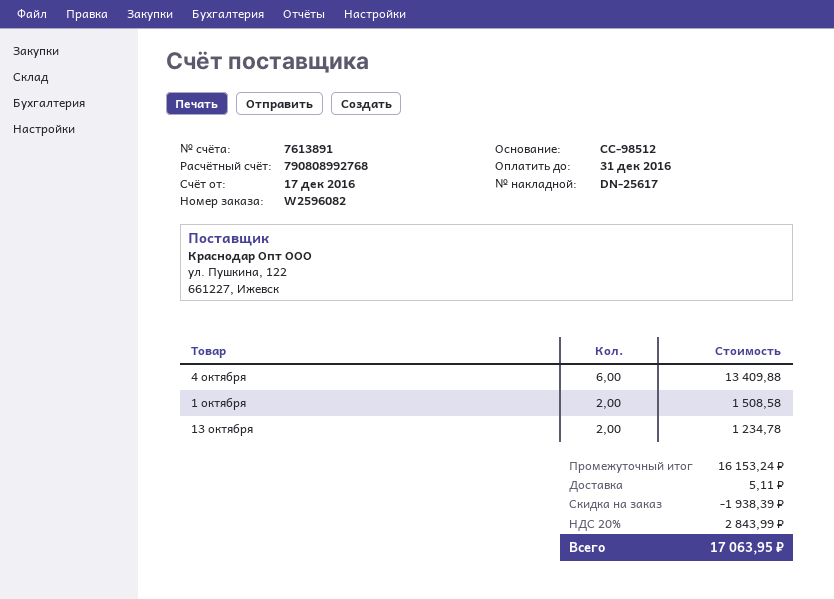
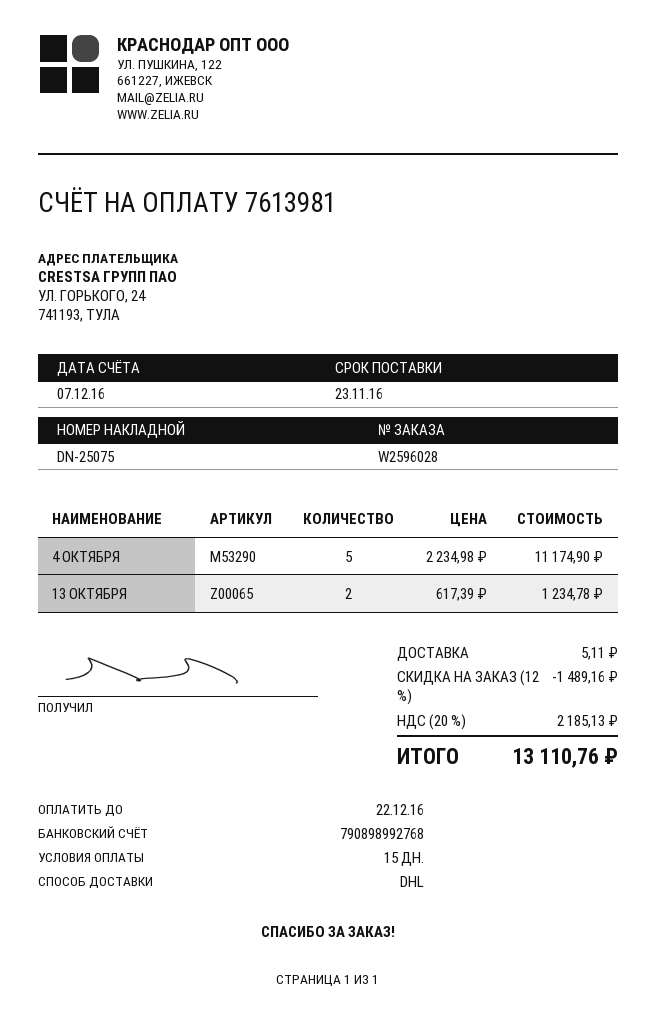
order number: W2596082 -> W2596028
delivery note number: DN-25617 -> DN-25075
invoice number: 7613891 -> 7613981
invoice date: 2016-12-17 -> 2016-12-07
due date: 2016-12-31 -> 2016-12-22
bank account: 790808992768 -> 790898992768
4 октября: 6 for 13409.88 -> 5 for 11174.90
1 октября: 2 for 1508.58 -> none
discount: 1938.39 -> 1489.16
tax: 20% = 2843.99 -> 20% = 2185.13
total: 17063.95 -> 13110.76

